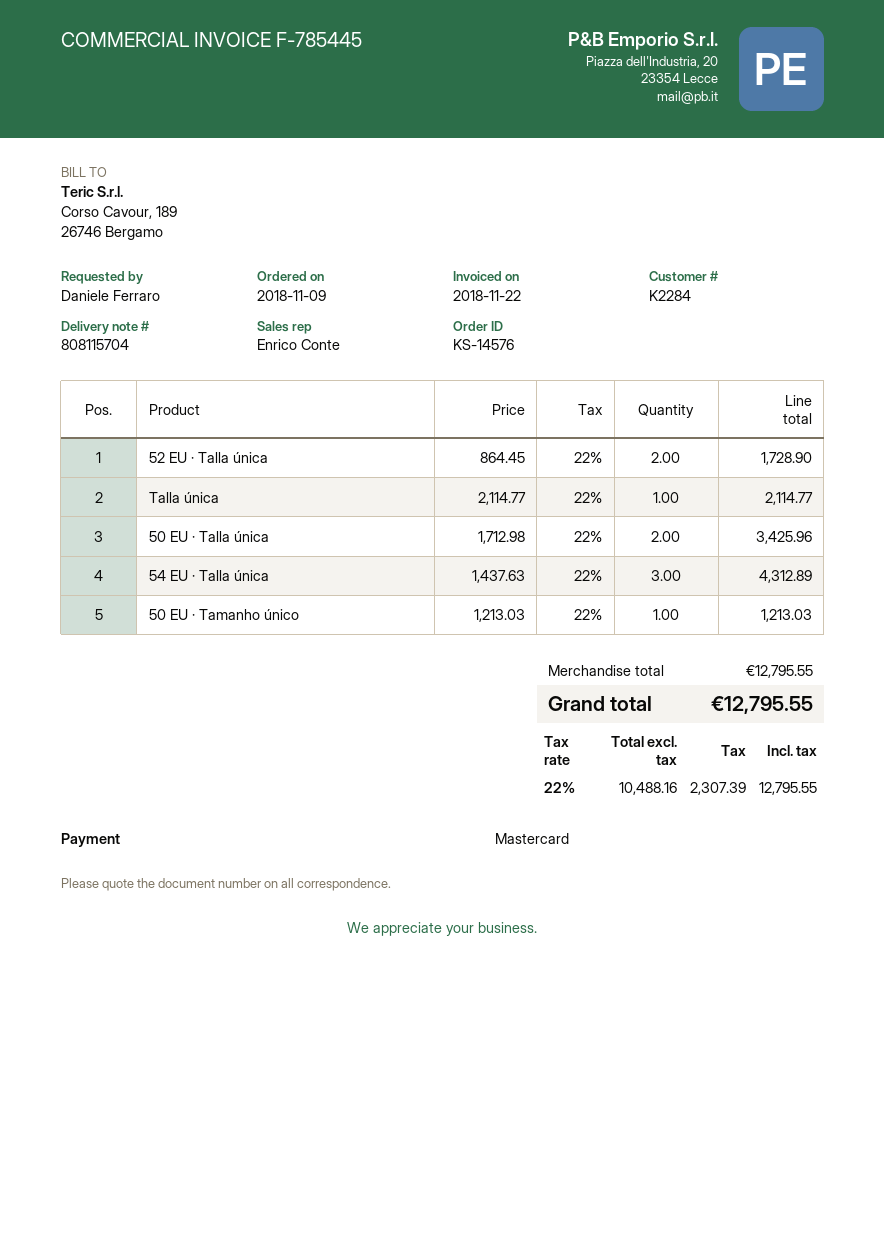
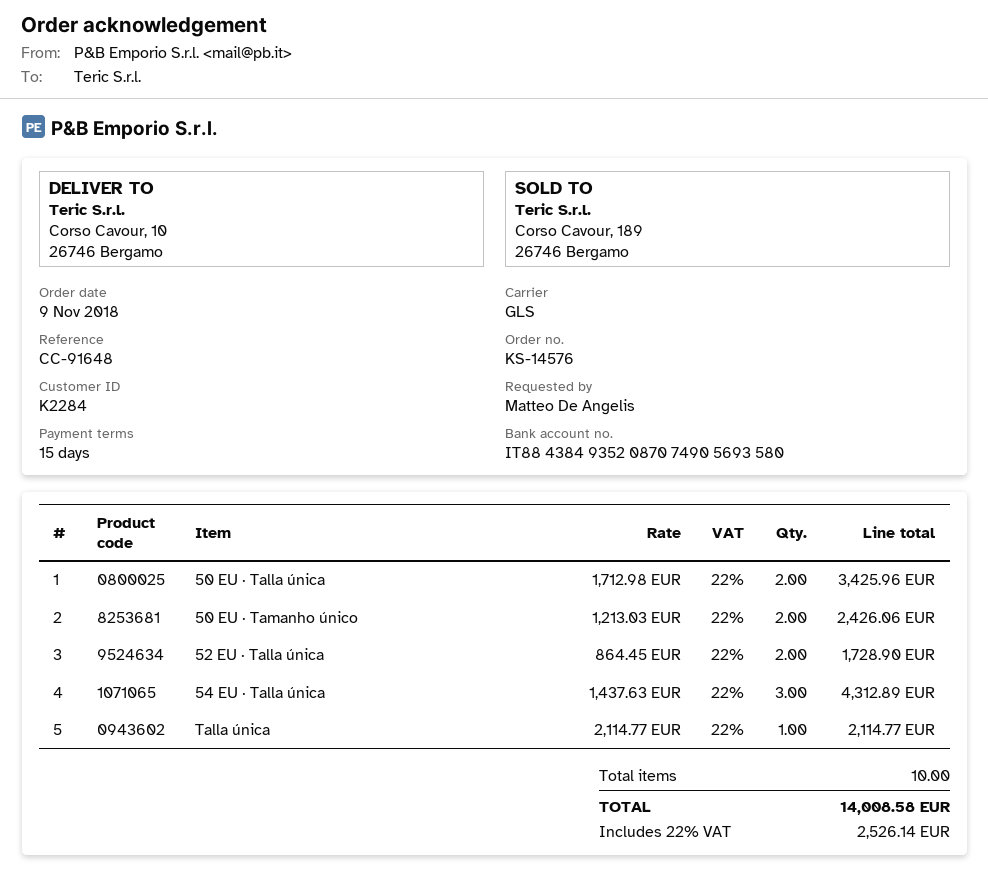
ordered by: Daniele Ferraro -> Matteo De Angelis
50 EU · Tamanho único: 1 x 1213.03 = 1213.03 -> 2 x 1213.03 = 2426.06
tax: 22% = 2307.39 -> 22% = 2526.14
total: 12795.55 -> 14008.58

